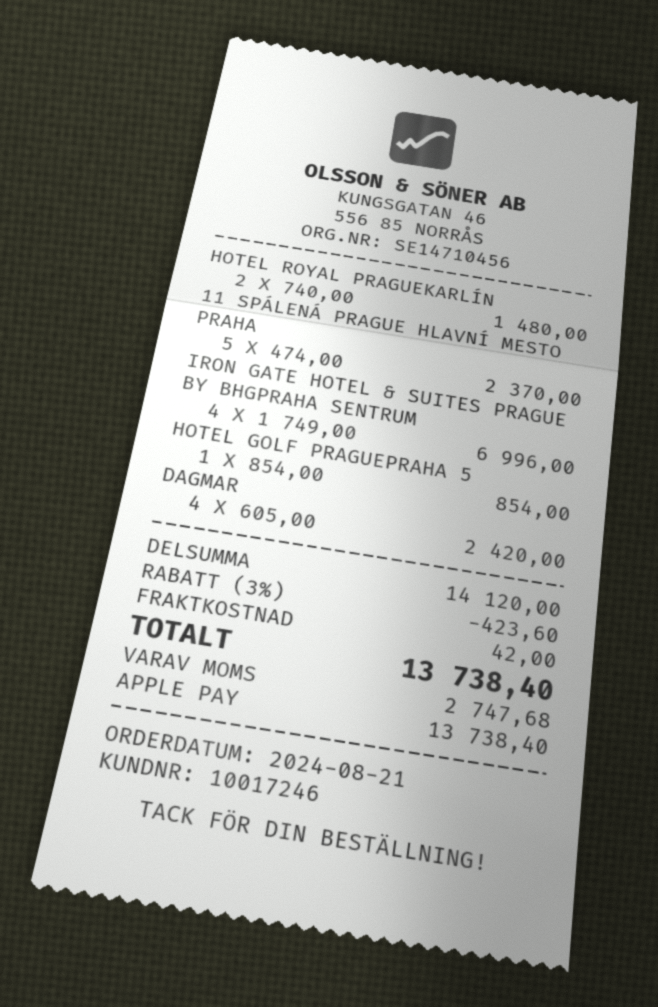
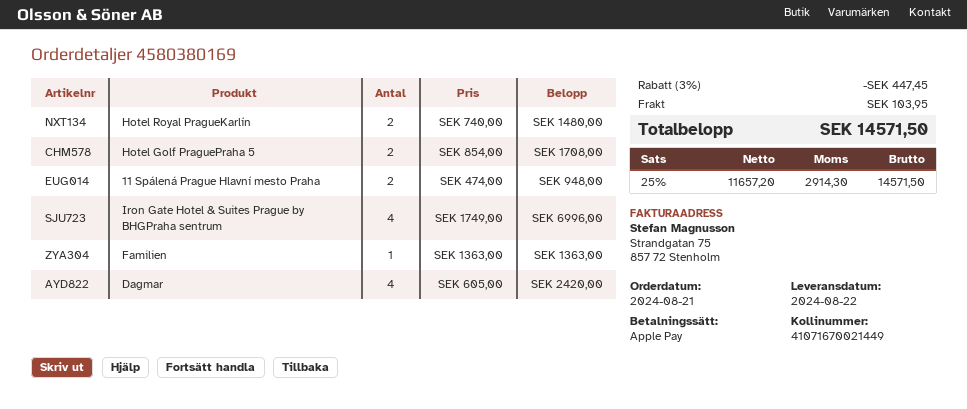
11 SPÁLENÁ PRAGUE HLAVNÍ MESTO PRAHA: 5 x 474.00 = 2370.00 -> 2 x 474.00 = 948.00
HOTEL GOLF PRAGUEPRAHA 5: 1 x 854.00 = 854.00 -> 2 x 854.00 = 1708.00
Familien: none -> 1 x 1363.00 = 1363.00
discount: 3% = 423.60 -> 3% = 447.45
shipping: 42.00 -> 103.95
tax: 2747.68 -> 2914.30
total: 13738.40 -> 14571.50

